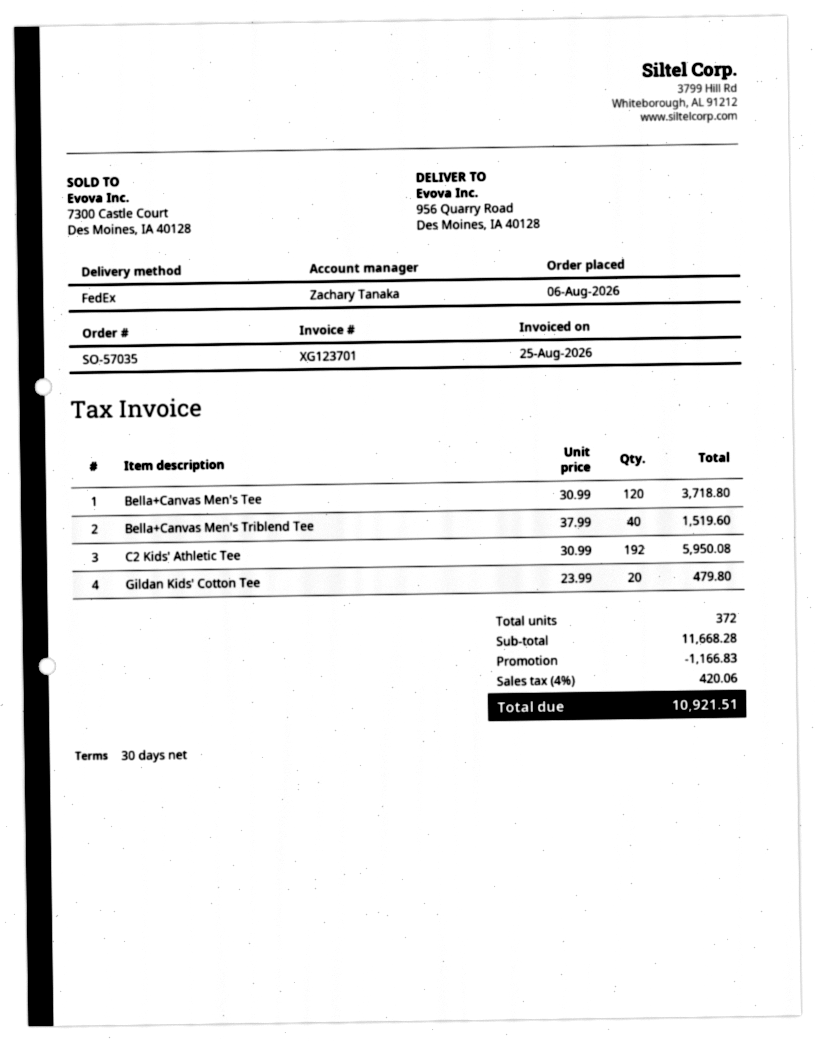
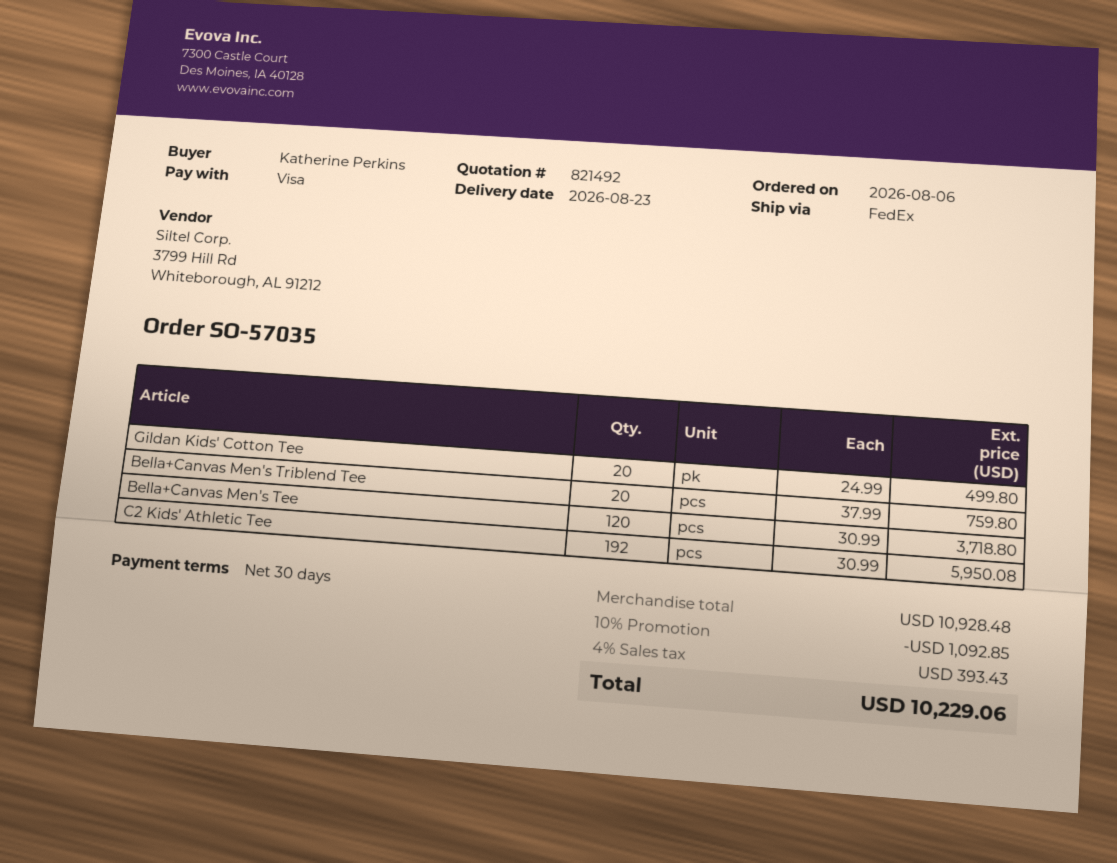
Bella+Canvas Men's Triblend Tee: 40 x 37.99 = 1519.60 -> 20 x 37.99 = 759.80
Gildan Kids' Cotton Tee: 20 x 23.99 = 479.80 -> 20 x 24.99 = 499.80
subtotal: 11668.28 -> 10928.48
discount: 1166.83 -> 1092.85
tax: 4% = 420.06 -> 4% = 393.43
total: 10921.51 -> 10229.06

